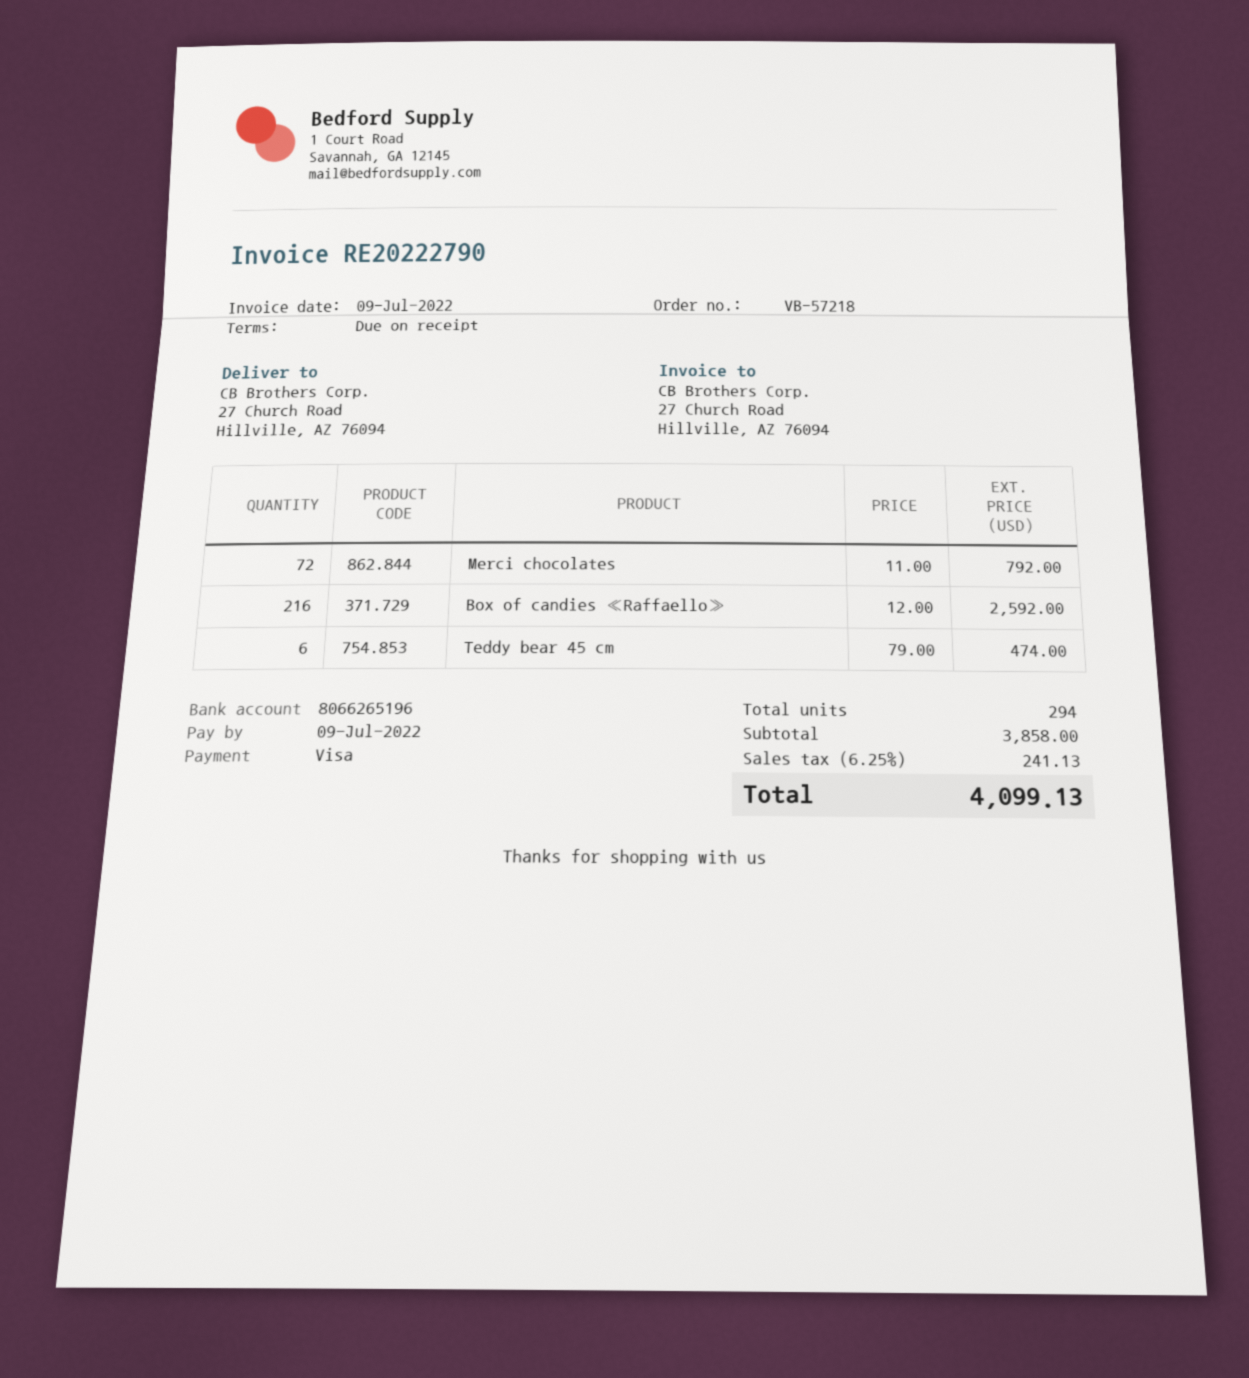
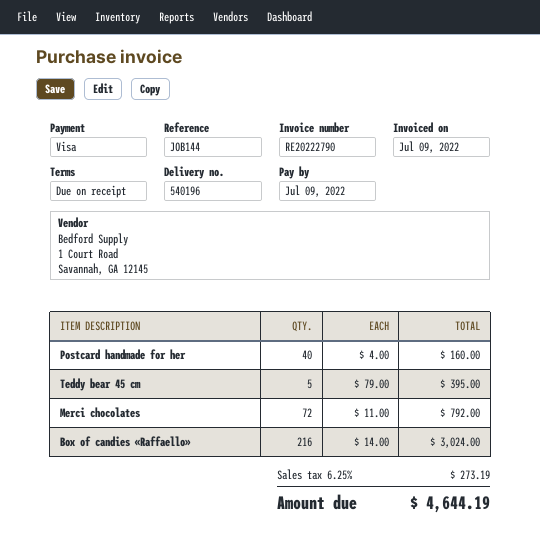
Box of candies «Raffaello»: 216 x 12.00 = 2592.00 -> 216 x 14.00 = 3024.00
Teddy bear 45 cm: 6 x 79.00 = 474.00 -> 5 x 79.00 = 395.00
Postcard handmade for her: none -> 40 x 4.00 = 160.00
tax: 6.25% = 241.13 -> 6.25% = 273.19
total: 4099.13 -> 4644.19

